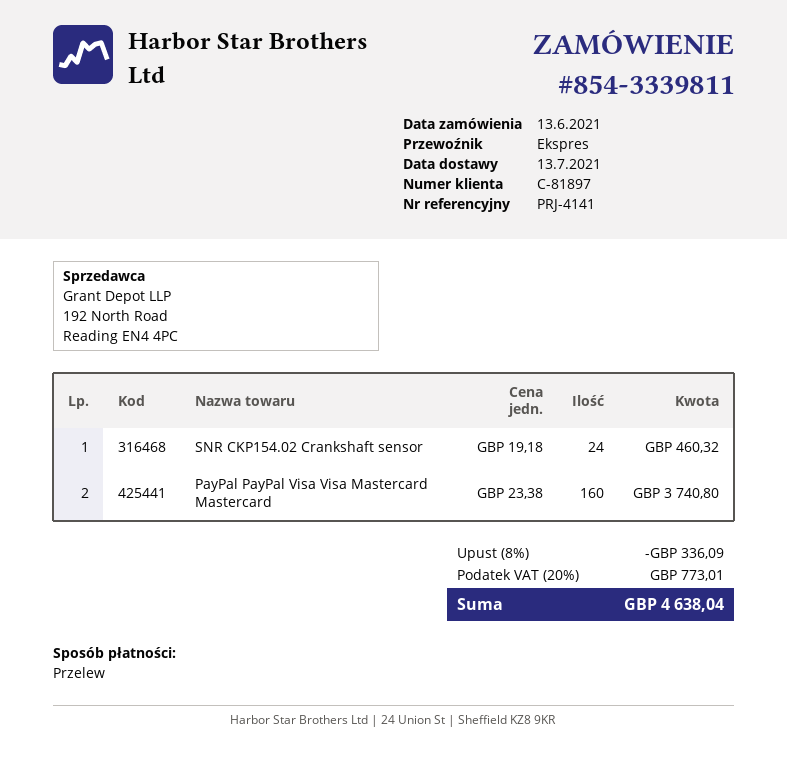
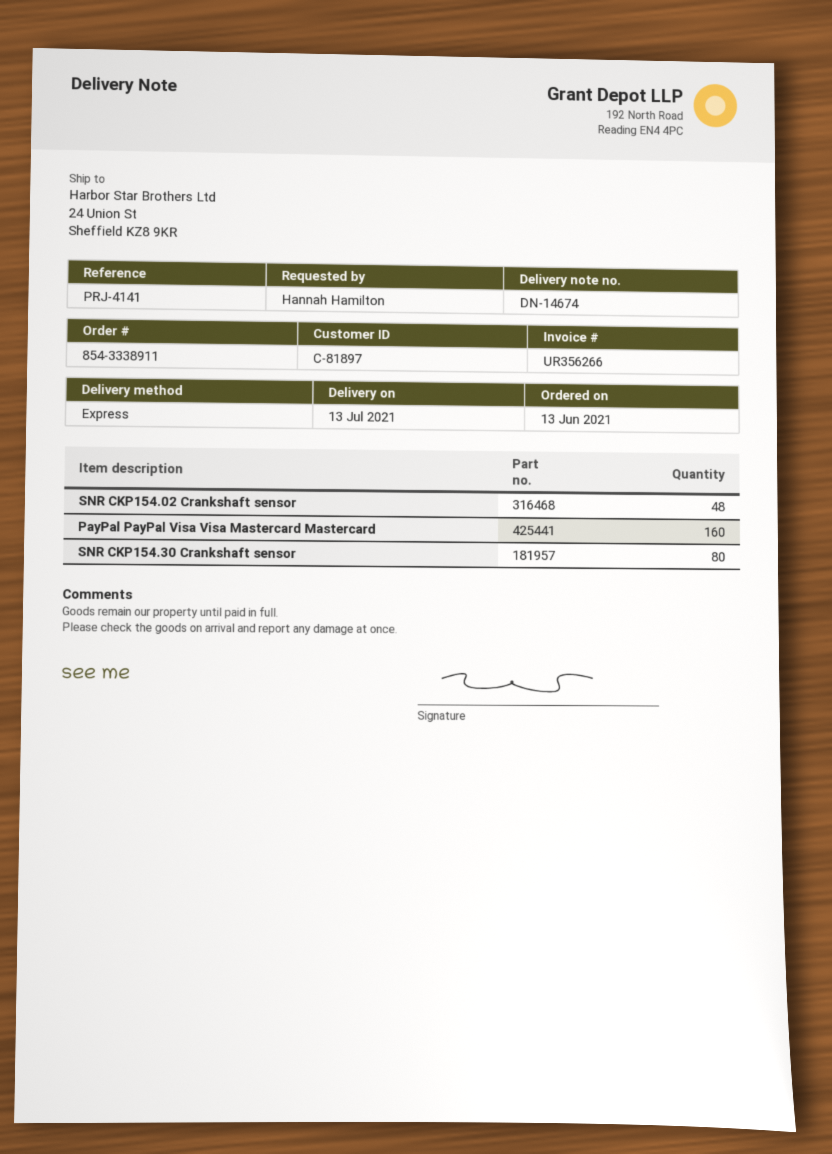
order number: 854-3339811 -> 854-3338911
SNR CKP154.02 Crankshaft sensor: 24 -> 48
SNR CKP154.30 Crankshaft sensor: none -> 80

